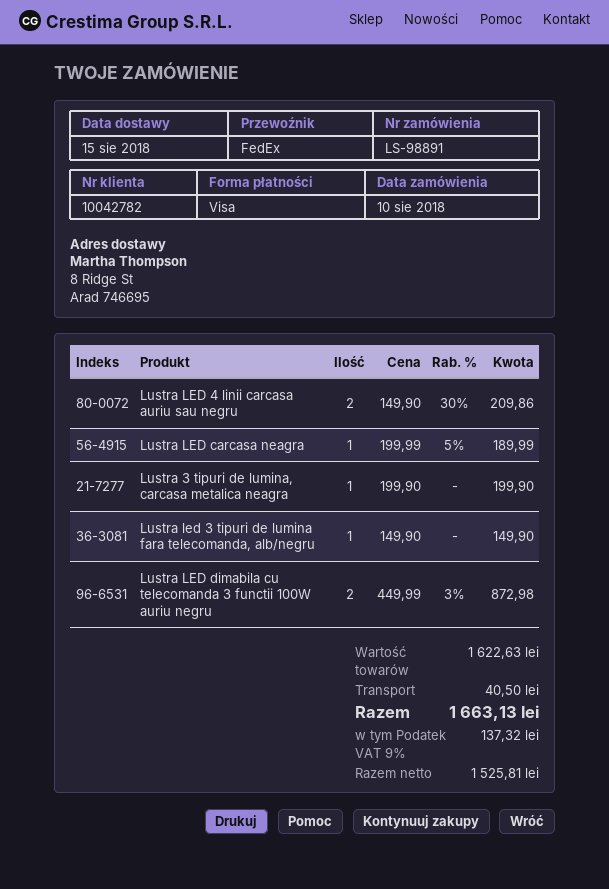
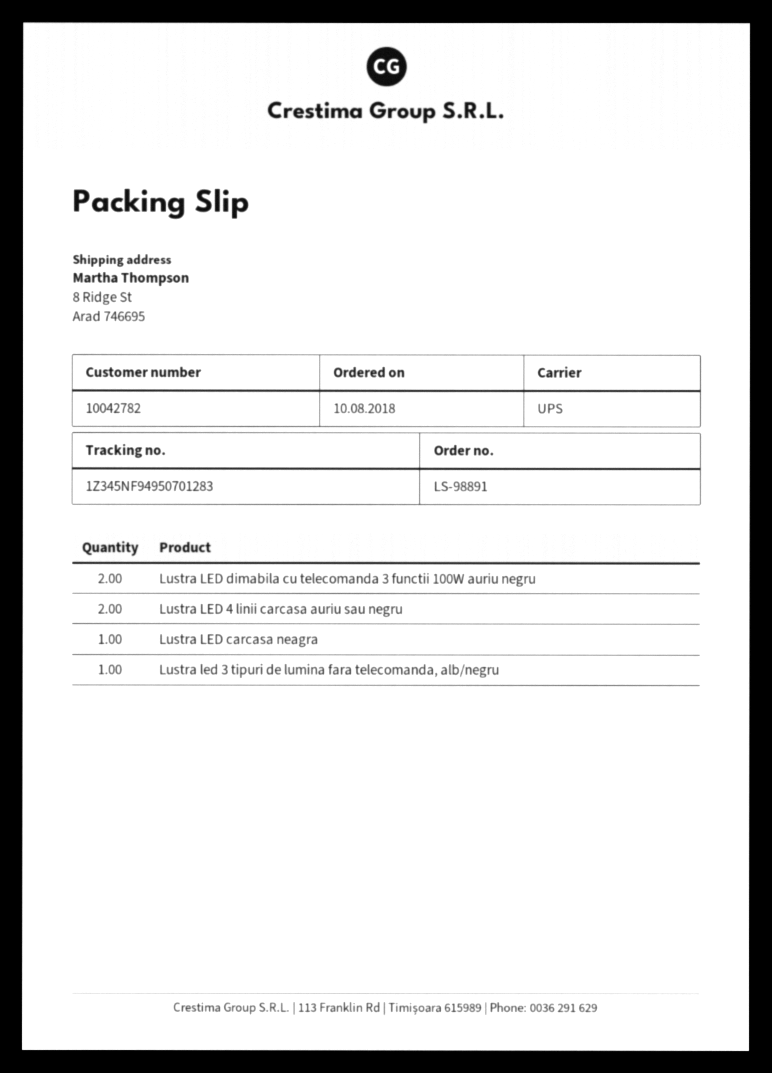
shipping method: FedEx -> UPS
Lustra 3 tipuri de lumina, carcasa metalica neagra: 1 -> none

